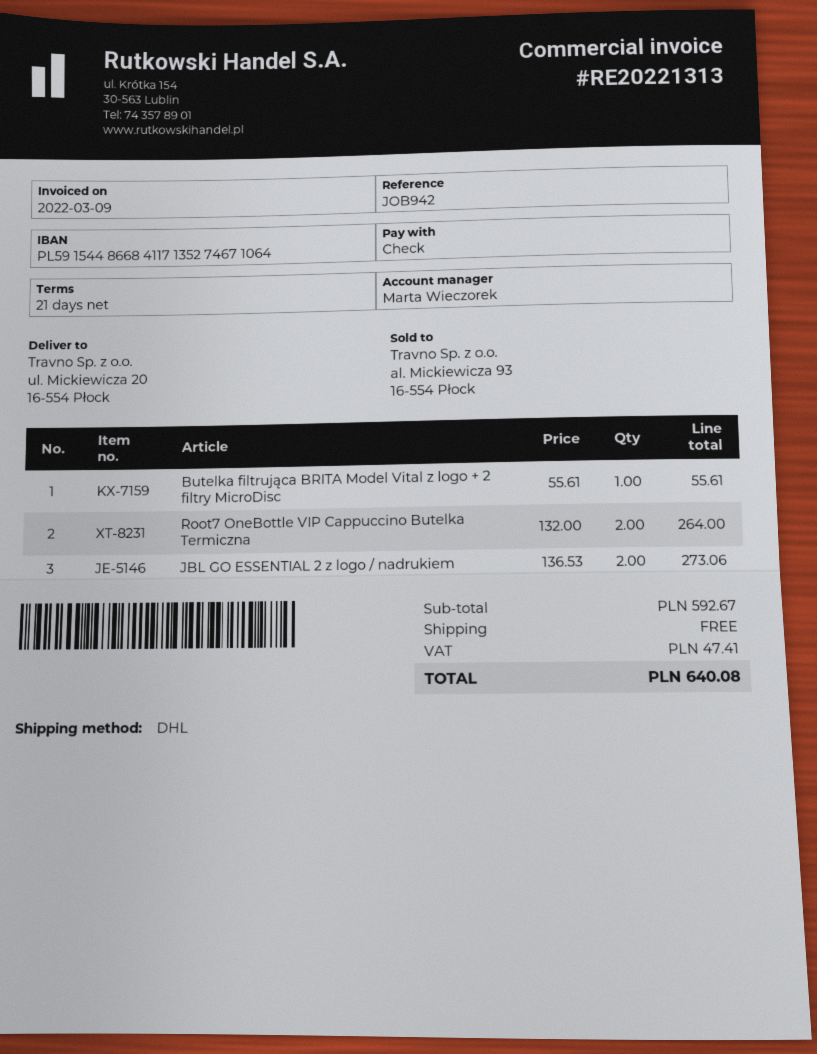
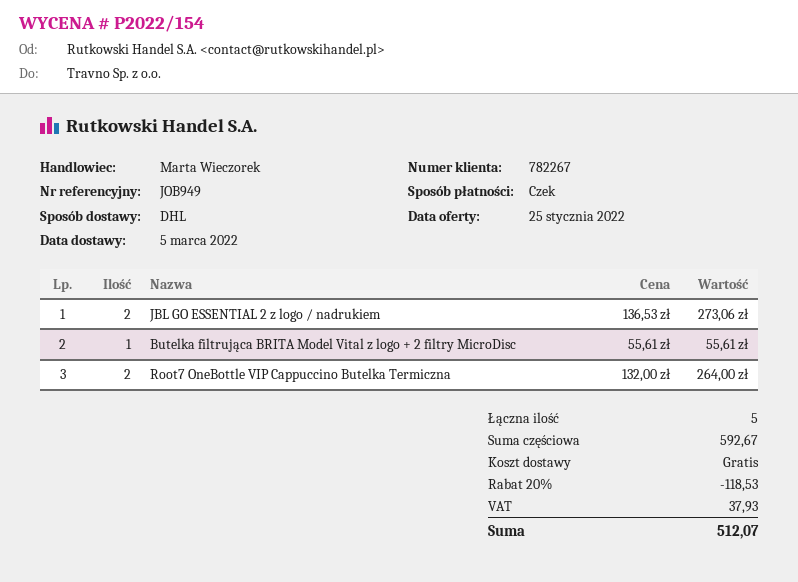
reference: JOB942 -> JOB949
discount: none -> 20% = 118.53
tax: 47.41 -> 37.93
total: 640.08 -> 512.07

